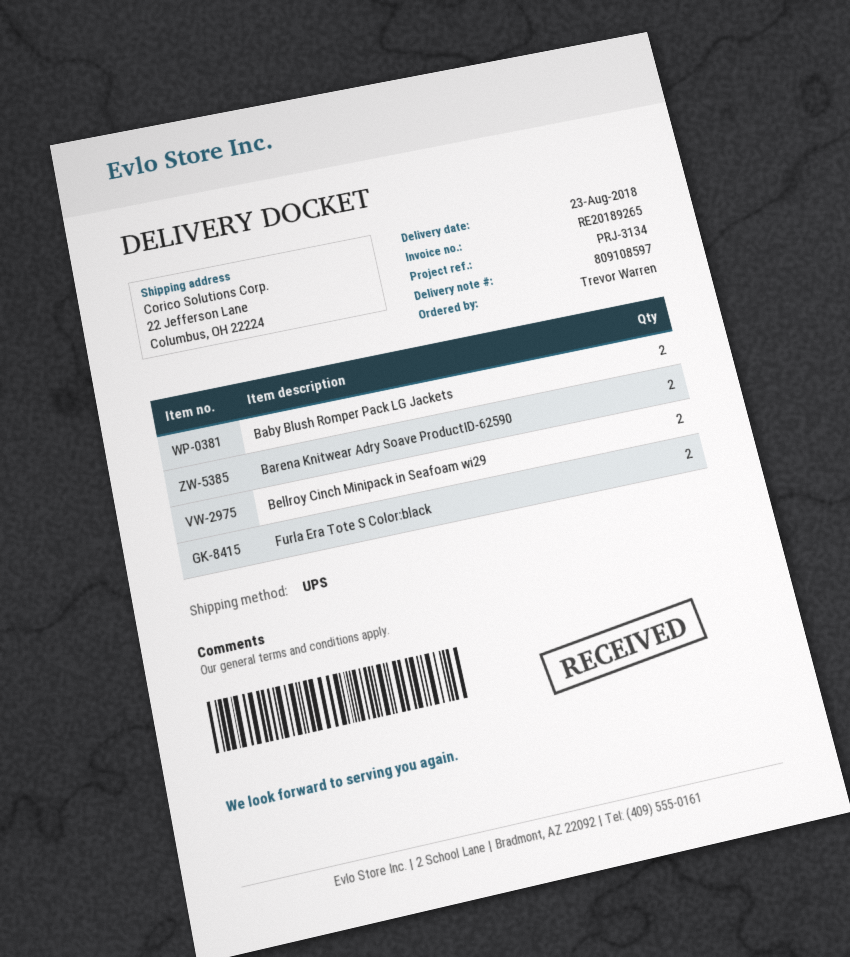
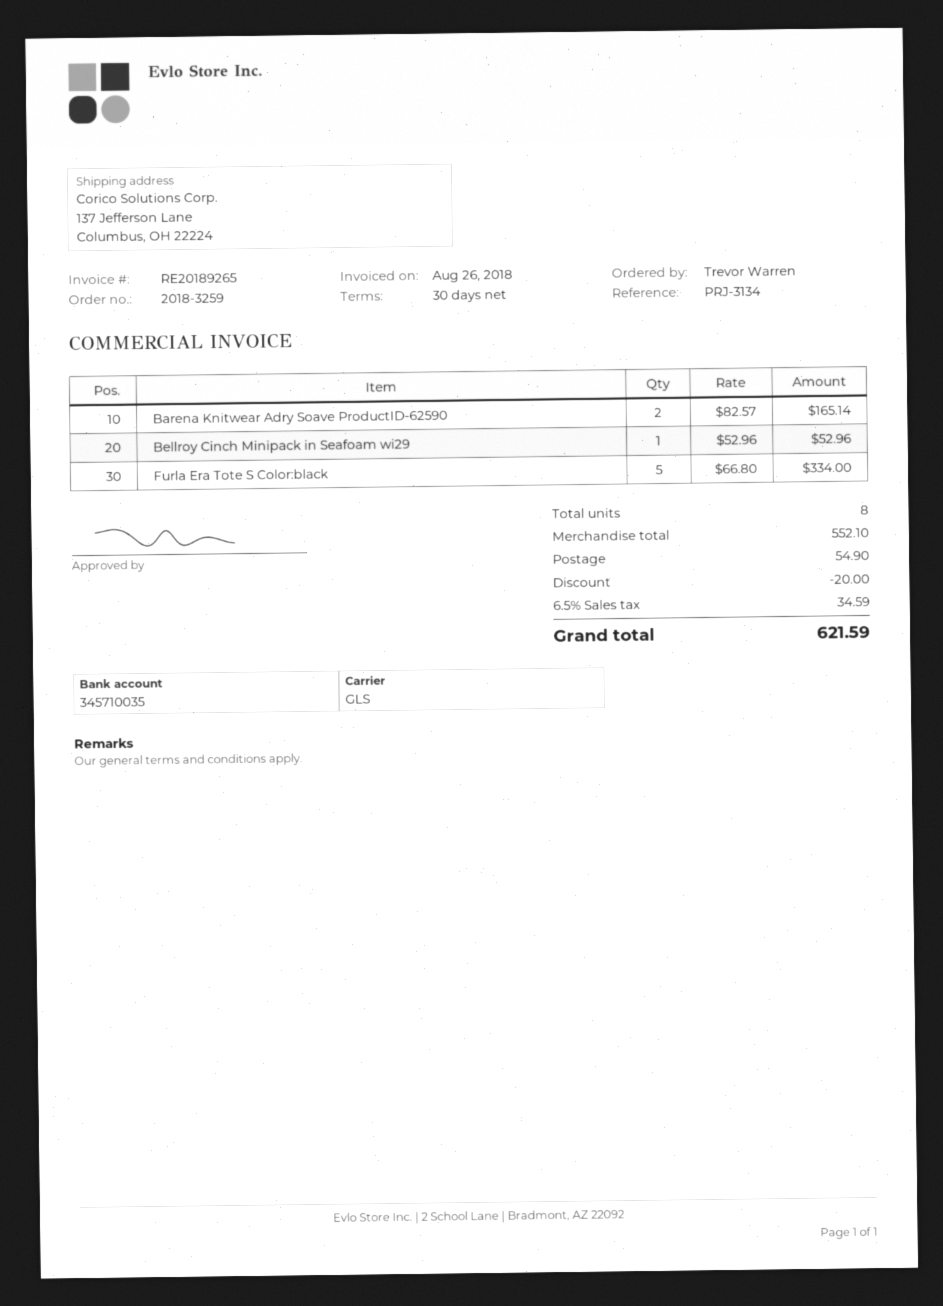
shipping method: UPS -> GLS
ship to: 22 Jefferson Lane, Columbus, OH 22224 -> 137 Jefferson Lane, Columbus, OH 22224
Baby Blush Romper Pack LG Jackets: 2 -> none
Bellroy Cinch Minipack in Seafoam wi29: 2 -> 1
Furla Era Tote S Color:black: 2 -> 5

